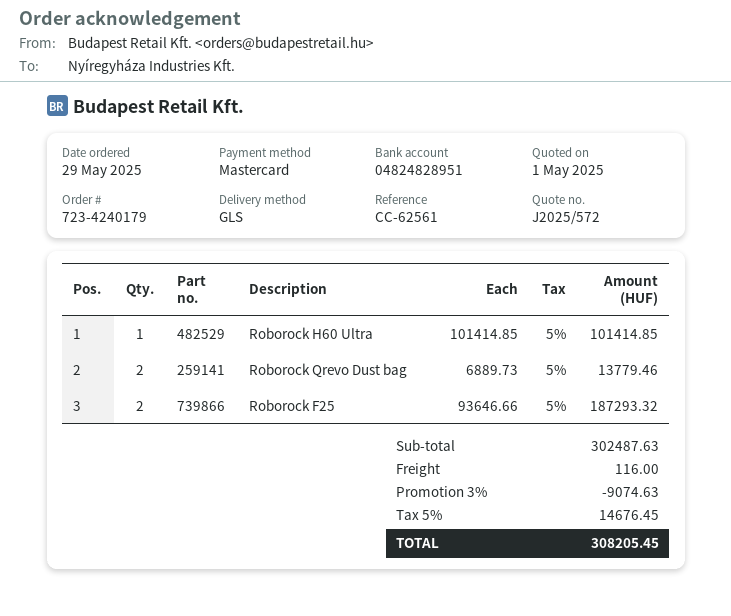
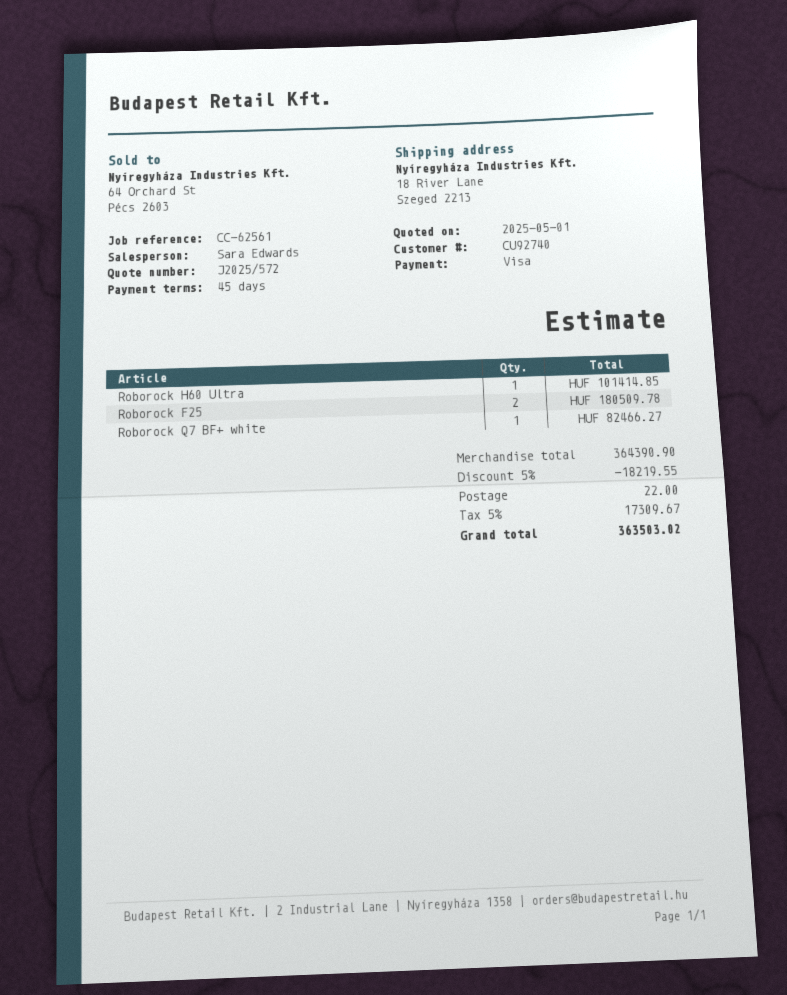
payment method: Mastercard -> Visa
Roborock Qrevo Dust bag: 2 for 13779.46 -> none
Roborock F25: 2 for 187293.32 -> 2 for 180509.78
Roborock Q7 BF+ white: none -> 1 for 82466.27
subtotal: 302487.63 -> 364390.90
discount: 3% = 9074.63 -> 5% = 18219.55
shipping: 116.00 -> 22.00
tax: 5% = 14676.45 -> 5% = 17309.67
total: 308205.45 -> 363503.02

